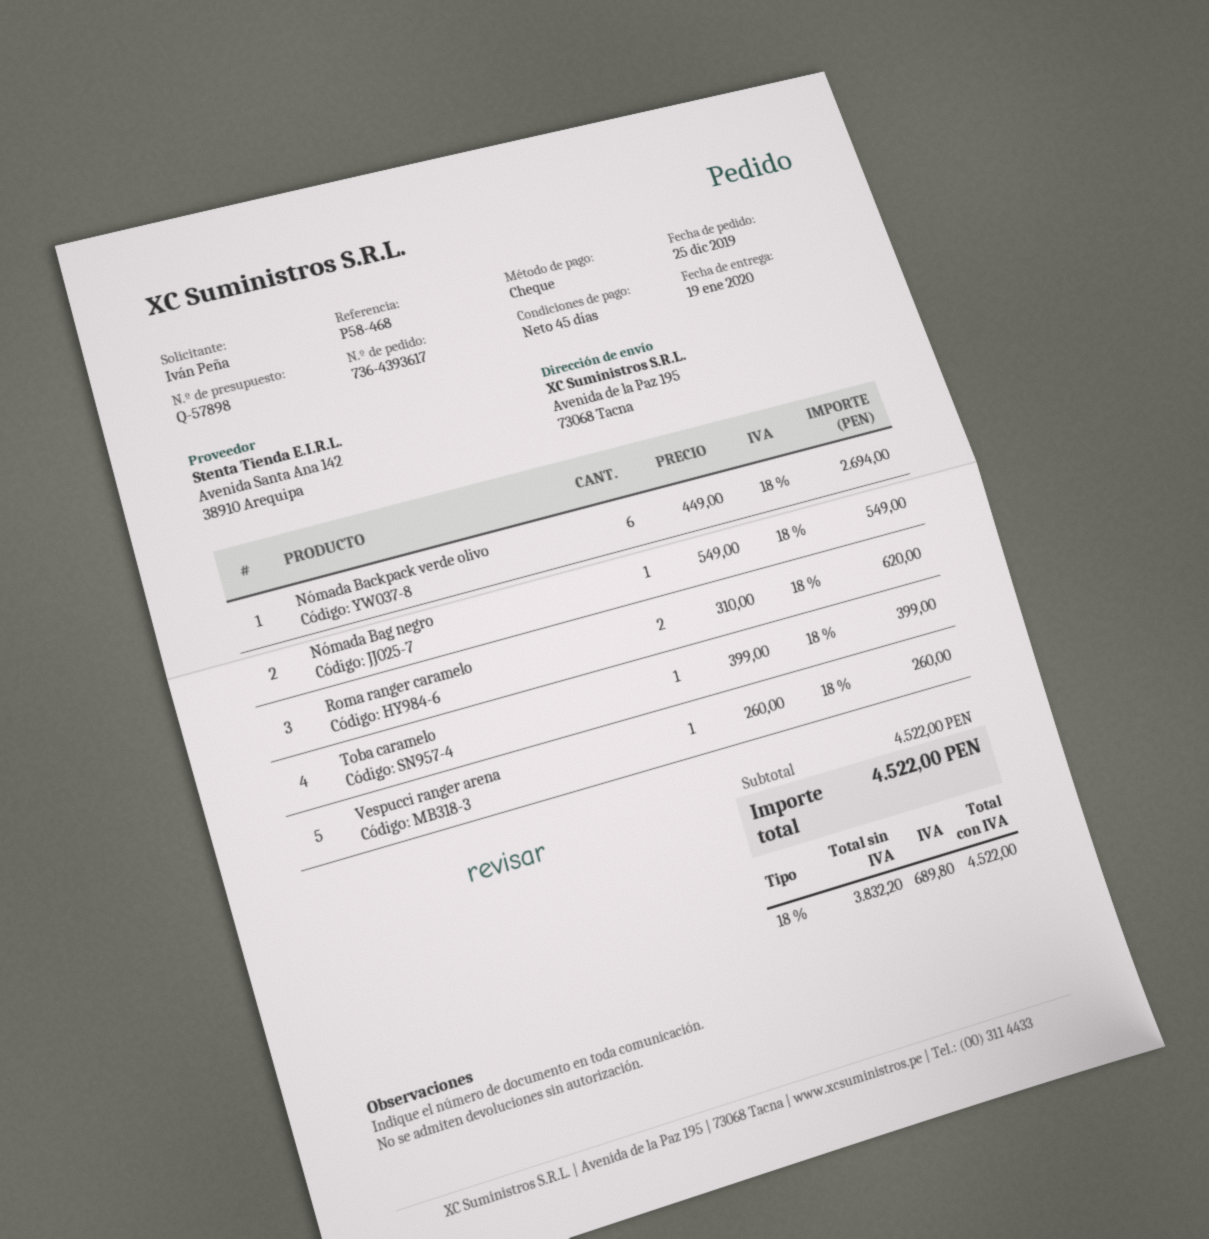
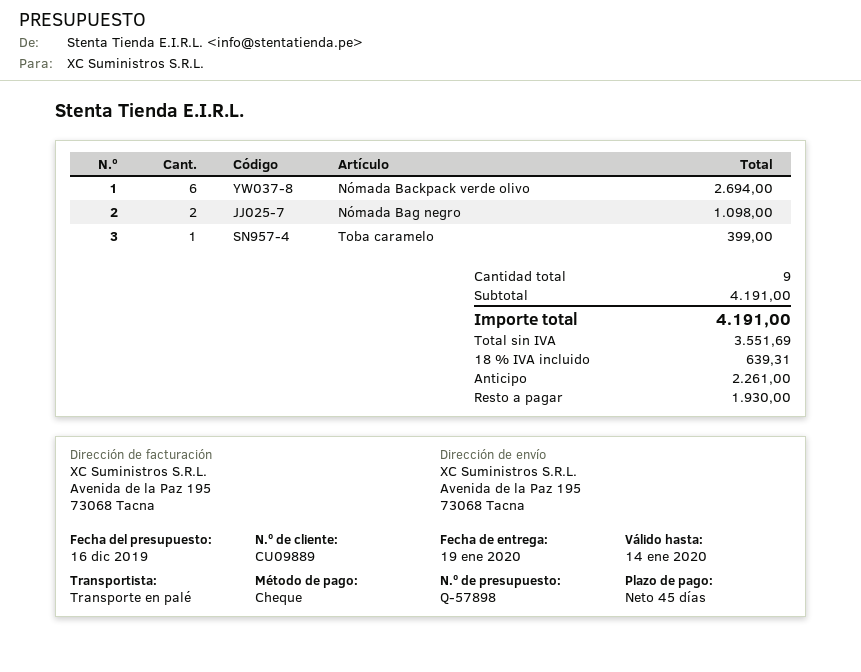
Nómada Bag negro: 1 for 549.00 -> 2 for 1098.00
Roma ranger caramelo: 2 for 620.00 -> none
Vespucci ranger arena: 1 for 260.00 -> none
subtotal: 4522.00 -> 4191.00
net: 3832.20 -> 3551.69
tax: 18% = 689.80 -> 18% = 639.31
total: 4522.00 -> 4191.00

